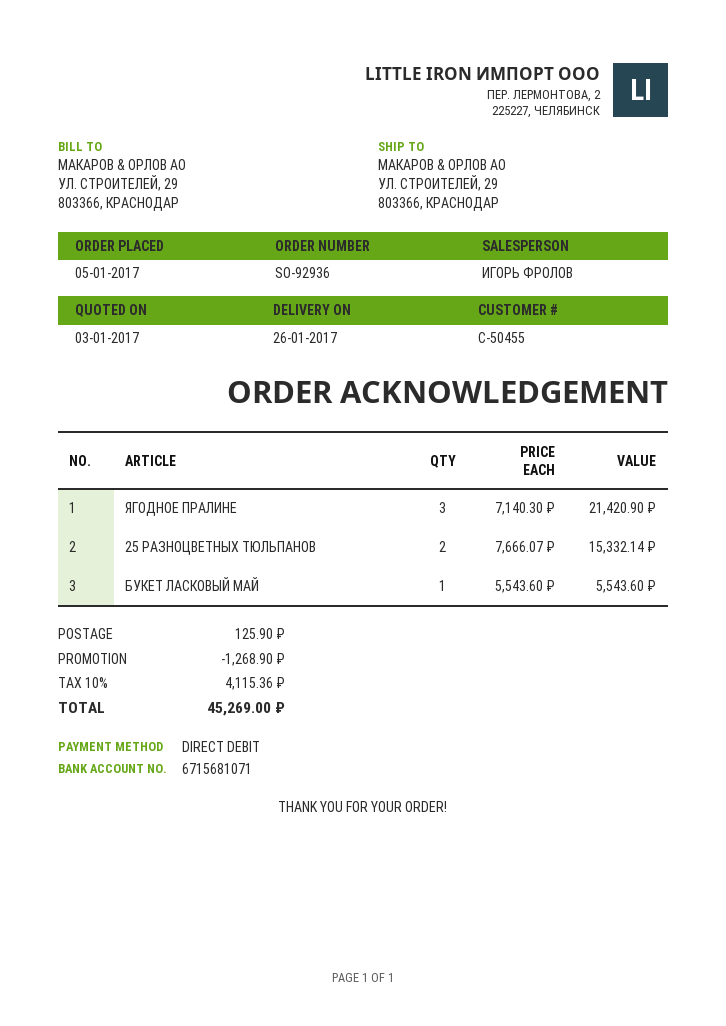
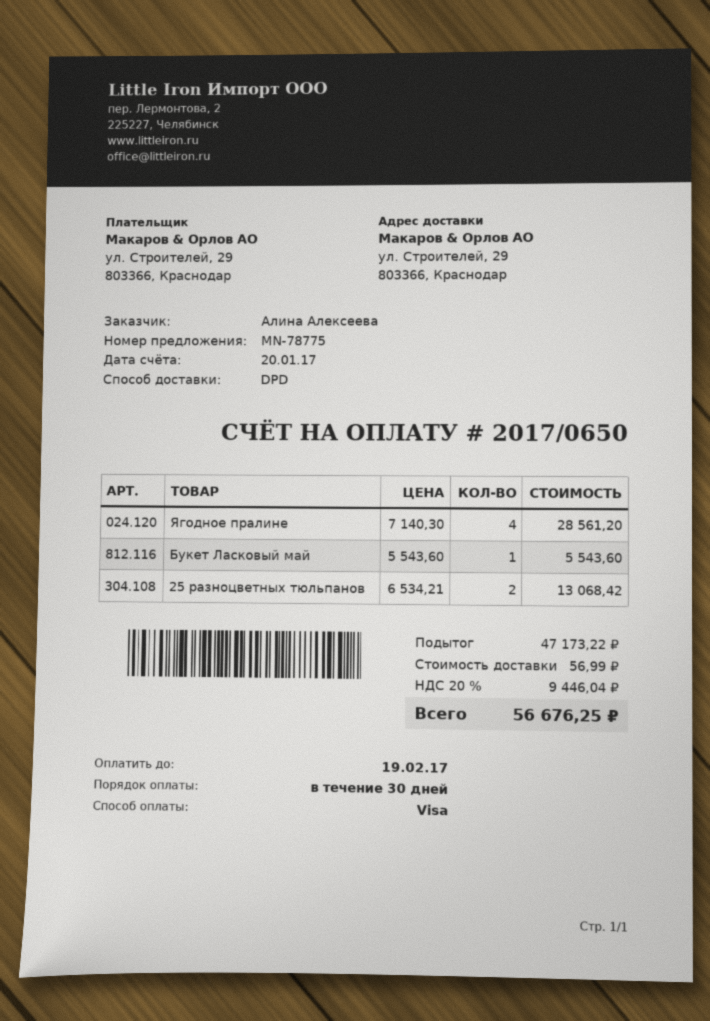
payment method: direct debit -> Visa
ЯГОДНОЕ ПРАЛИНЕ: 3 x 7140.30 = 21420.90 -> 4 x 7140.30 = 28561.20
25 РАЗНОЦВЕТНЫХ ТЮЛЬПАНОВ: 2 x 7666.07 = 15332.14 -> 2 x 6534.21 = 13068.42
discount: 1268.90 -> none
shipping: 125.90 -> 56.99
tax: 10% = 4115.36 -> 20% = 9446.04
total: 45269.00 -> 56676.25

